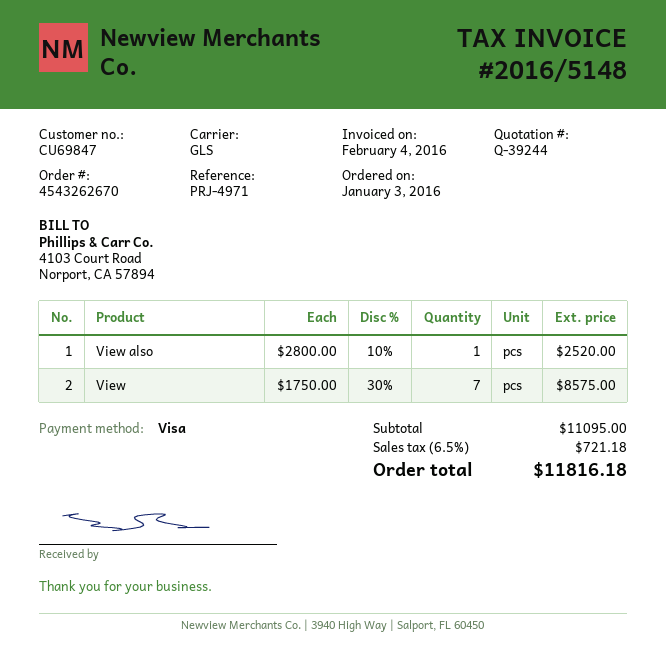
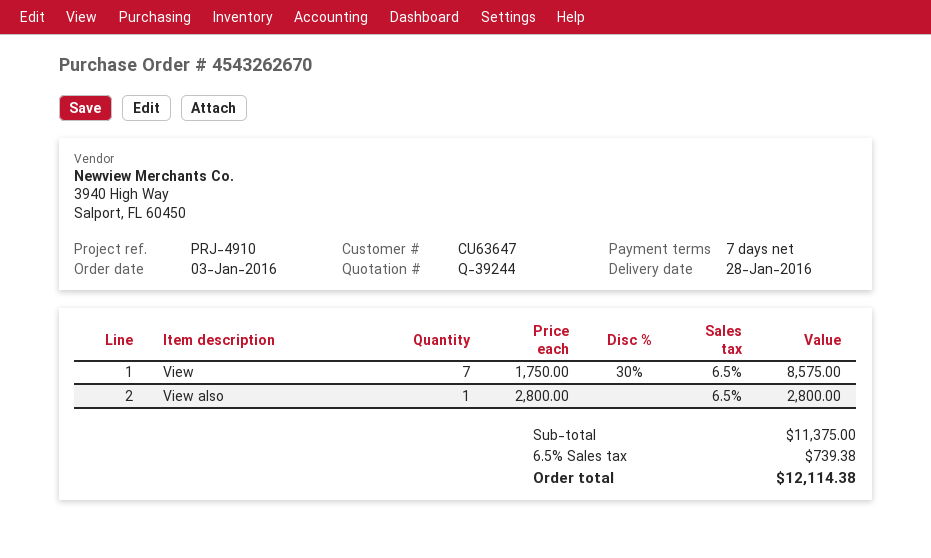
customer number: CU69847 -> CU63647
reference: PRJ-4971 -> PRJ-4910
View also: 1 x 2800.00 - 10% = 2520.00 -> 1 x 2800.00 = 2800.00
subtotal: 11095.00 -> 11375.00
tax: 6.5% = 721.18 -> 6.5% = 739.38
total: 11816.18 -> 12114.38

